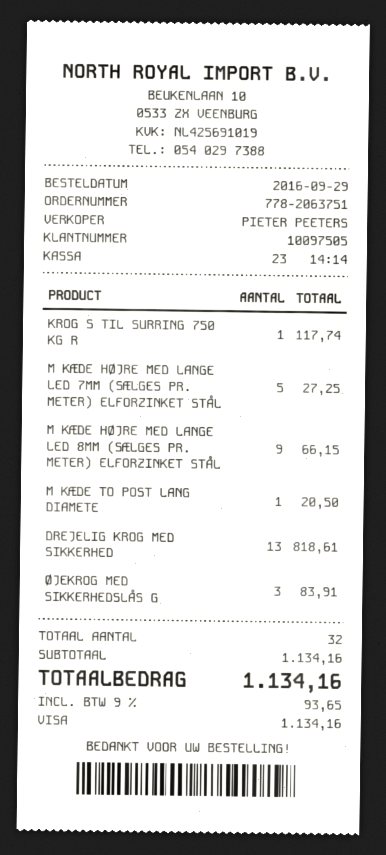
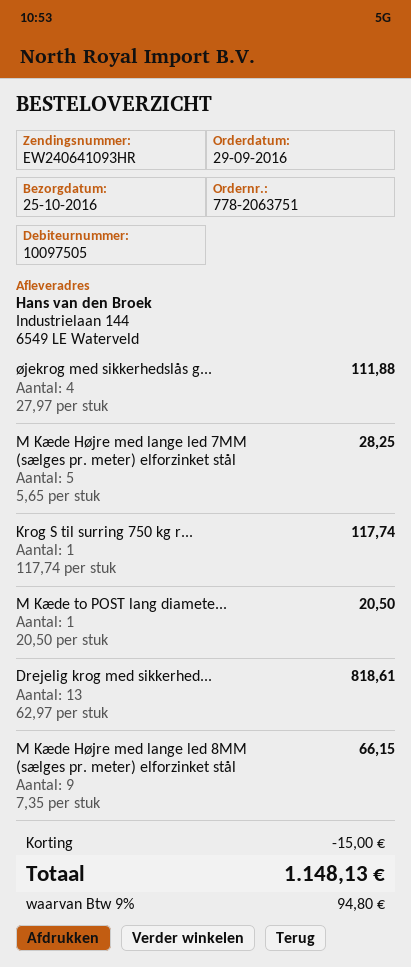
M KÆDE HØJRE MED LANGE LED 7MM (SÆLGES PR. METER) ELFORZINKET STÅL: 5 for 27.25 -> 5 for 28.25
ØJEKROG MED SIKKERHEDSLÅS G: 3 for 83.91 -> 4 for 111.88
discount: none -> 15.00
tax: 9% = 93.65 -> 9% = 94.80
total: 1134.16 -> 1148.13

